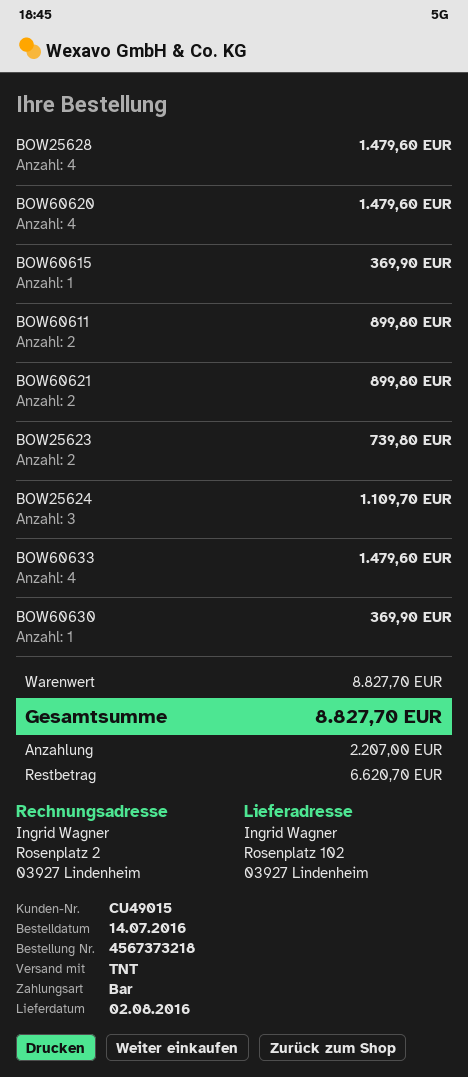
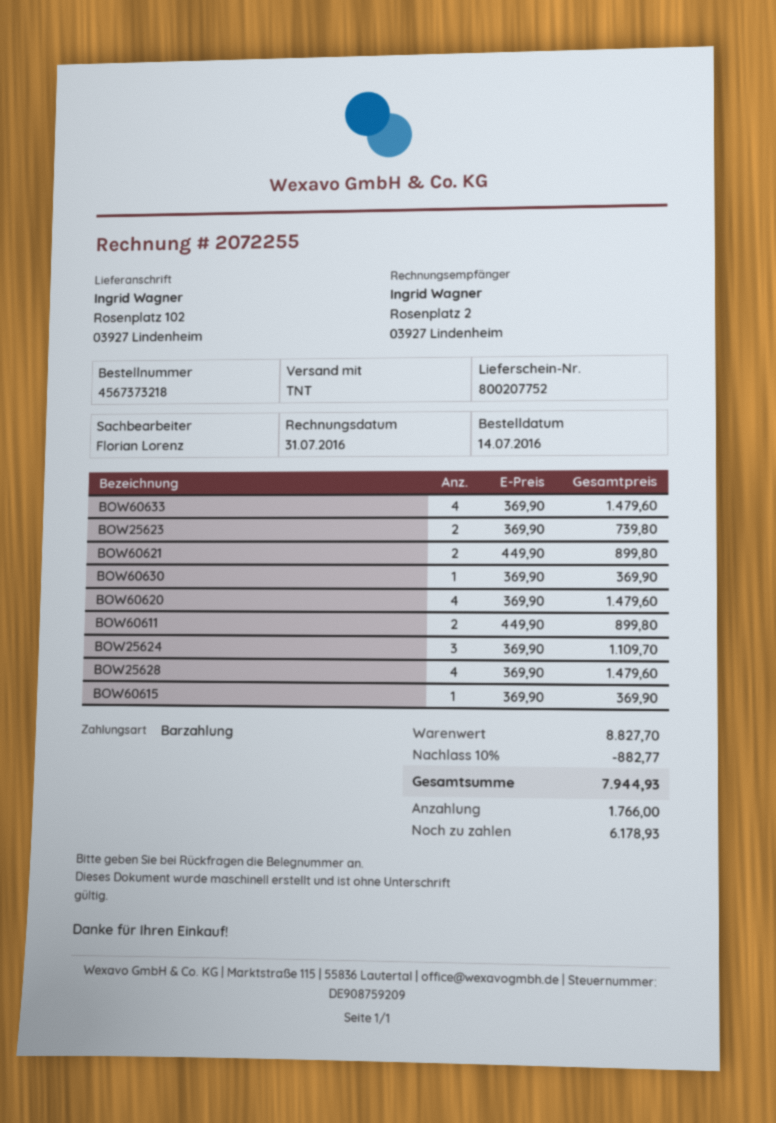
discount: none -> 10% = 882.77
total: 8827.70 -> 7944.93
deposit: 2207.00 -> 1766.00
balance: 6620.70 -> 6178.93

